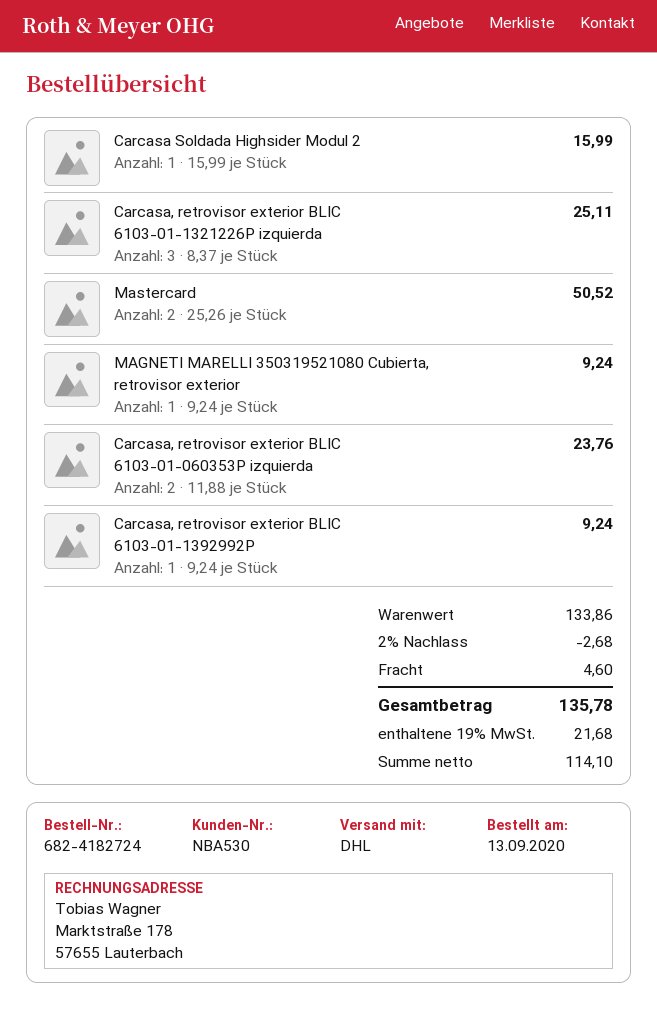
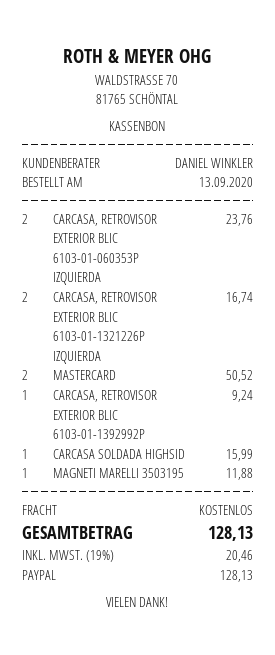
Carcasa, retrovisor exterior BLIC 6103-01-1321226P izquierda: 3 for 25.11 -> 2 for 16.74
MAGNETI MARELLI 350319521080 Cubierta, retrovisor exterior: 1 for 9.24 -> 1 for 11.88
discount: 2% = 2.68 -> none
shipping: 4.60 -> 0.00
tax: 19% = 21.68 -> 19% = 20.46
total: 135.78 -> 128.13

